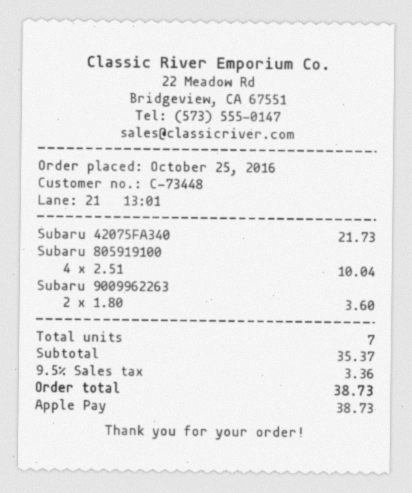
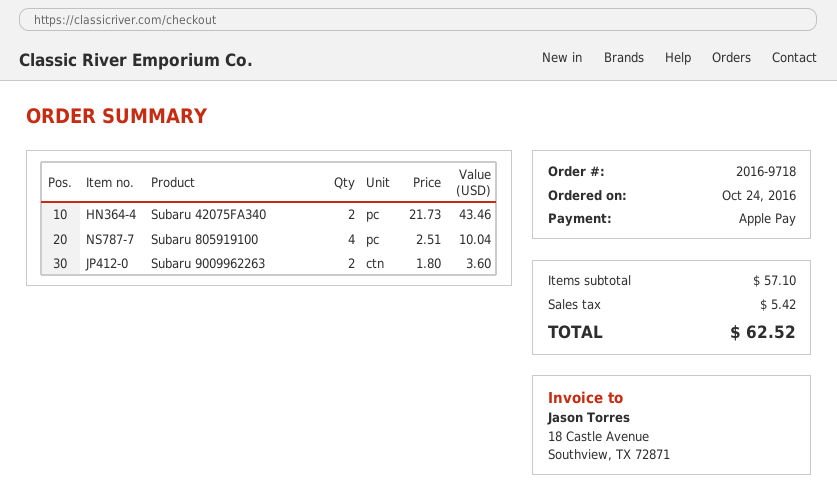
order date: 2016-10-25 -> 2016-10-24
Subaru 42075FA340: 1 x 21.73 = 21.73 -> 2 x 21.73 = 43.46
subtotal: 35.37 -> 57.10
tax: 3.36 -> 5.42
total: 38.73 -> 62.52

